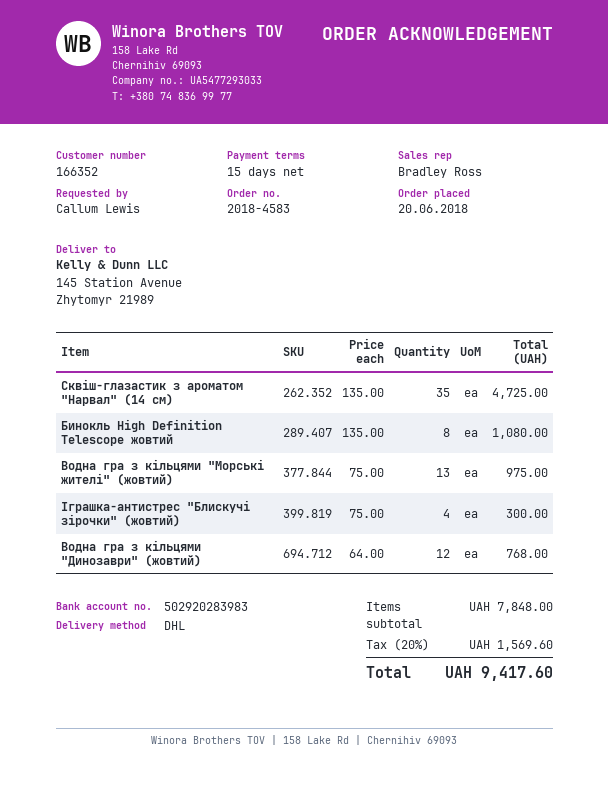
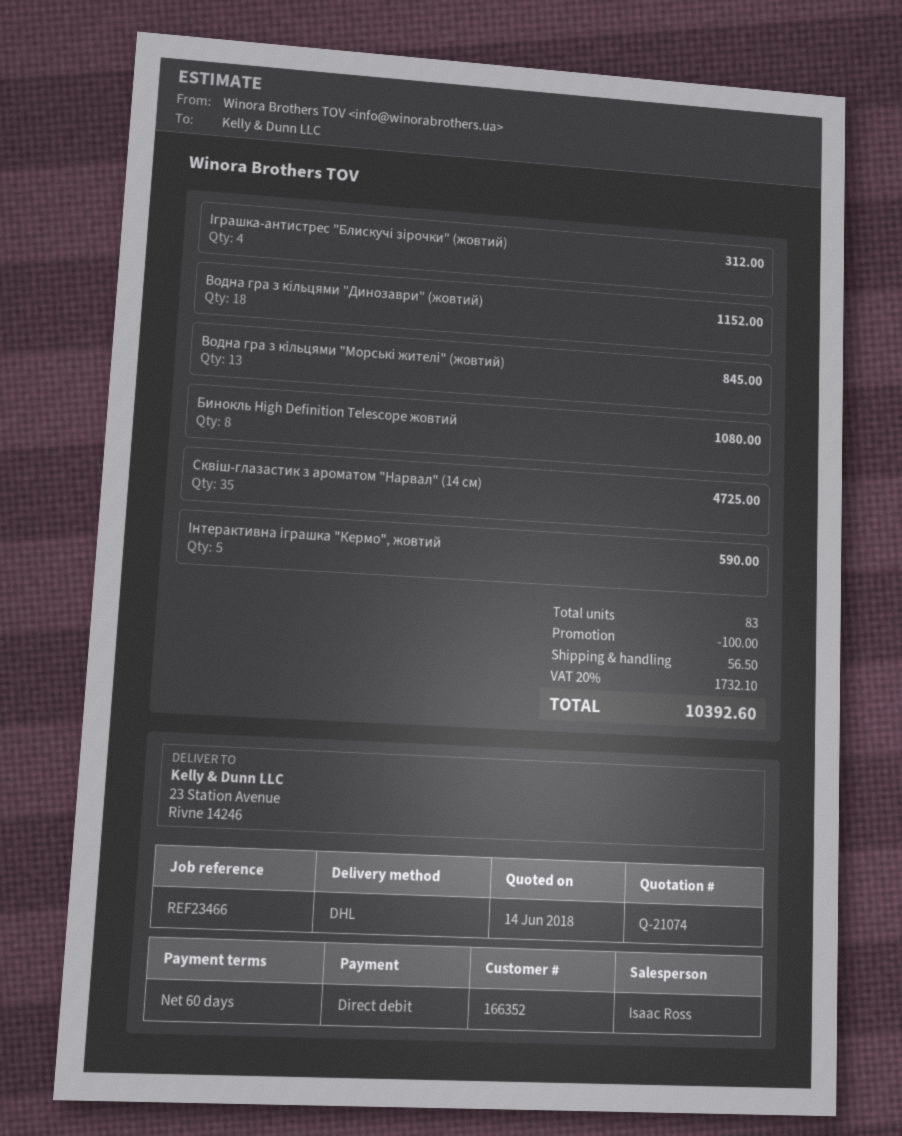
payment terms: 15 days -> 60 days
sales rep: Bradley Ross -> Isaac Ross
ship to: 145 Station Avenue, Zhytomyr 21989 -> 23 Station Avenue, Rivne 14246
Водна гра з кільцями "Морські жителі" (жовтий): 13 for 975.00 -> 13 for 845.00
Іграшка-антистрес "Блискучі зірочки" (жовтий): 4 for 300.00 -> 4 for 312.00
Водна гра з кільцями "Динозаври" (жовтий): 12 for 768.00 -> 18 for 1152.00
Інтерактивна іграшка "Кермо", жовтий: none -> 5 for 590.00
discount: none -> 100.00
shipping: none -> 56.50
tax: 20% = 1569.60 -> 20% = 1732.10
total: 9417.60 -> 10392.60

